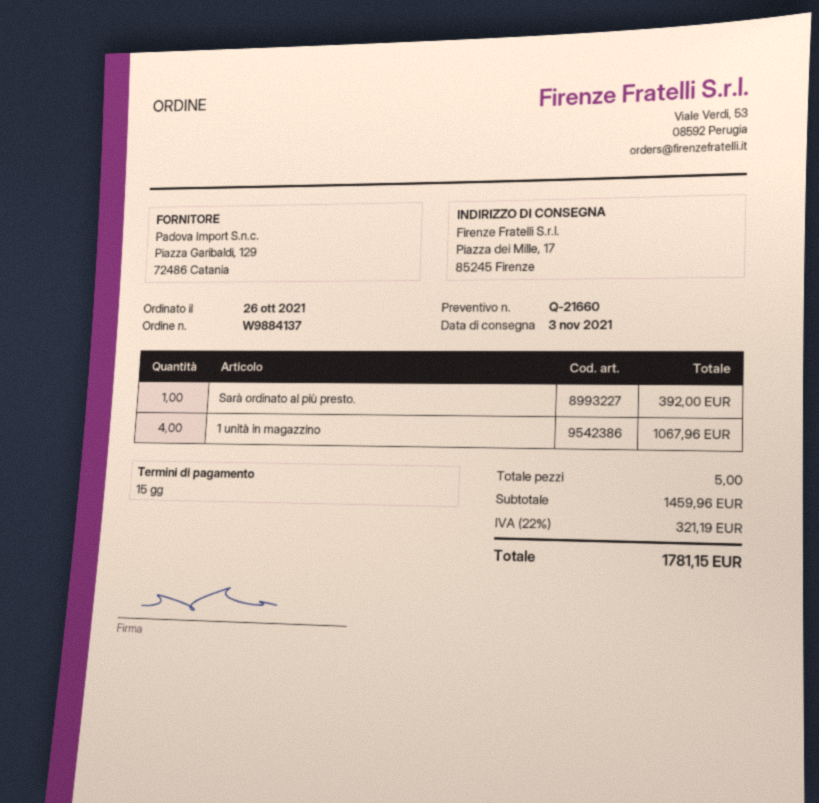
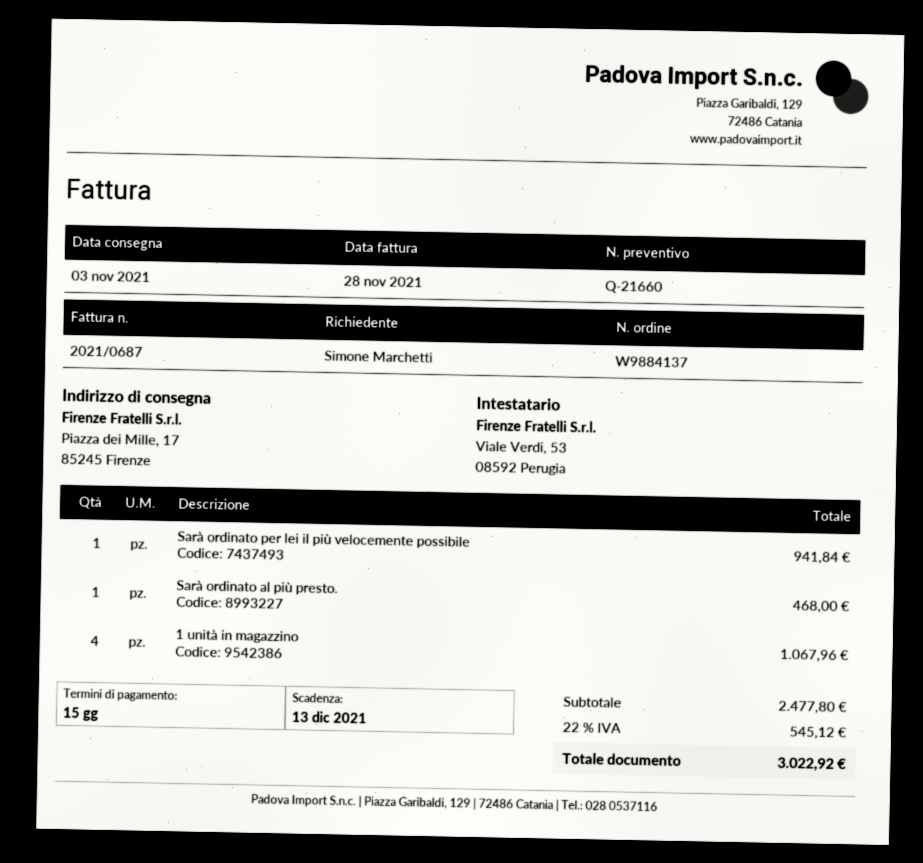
Sarà ordinato al più presto.: 1 for 392.00 -> 1 for 468.00
Sarà ordinato per lei il più velocemente possibile: none -> 1 for 941.84
subtotal: 1459.96 -> 2477.80
tax: 22% = 321.19 -> 22% = 545.12
total: 1781.15 -> 3022.92

